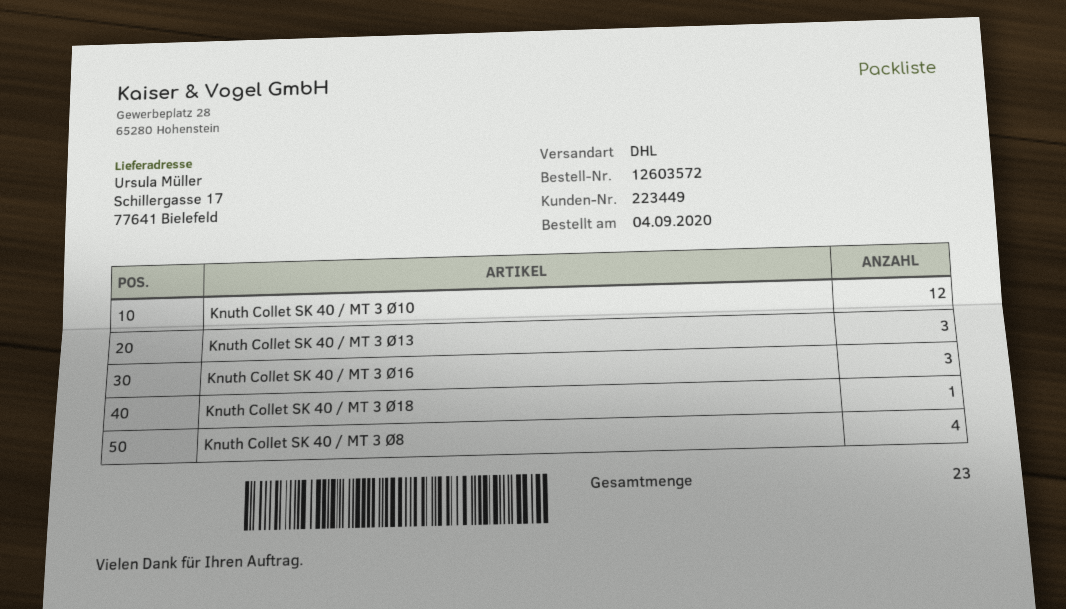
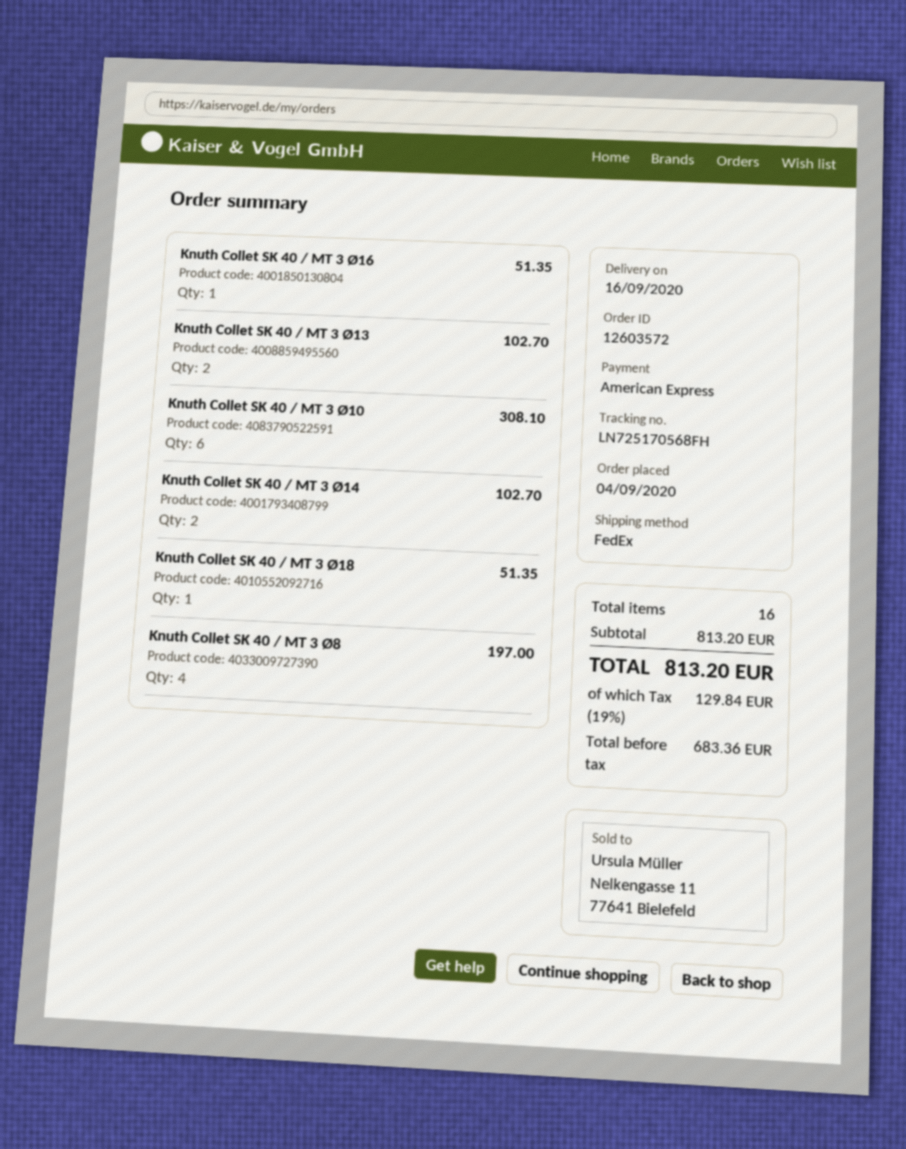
shipping method: DHL -> FedEx
Knuth Collet SK 40 / MT 3 Ø10: 12 -> 6
Knuth Collet SK 40 / MT 3 Ø13: 3 -> 2
Knuth Collet SK 40 / MT 3 Ø16: 3 -> 1
Knuth Collet SK 40 / MT 3 Ø14: none -> 2
total quantity: 23 -> 16

